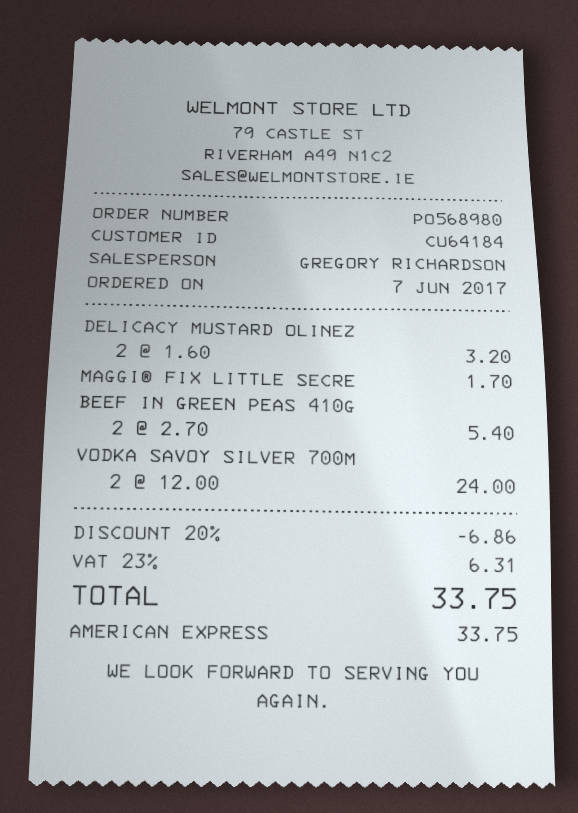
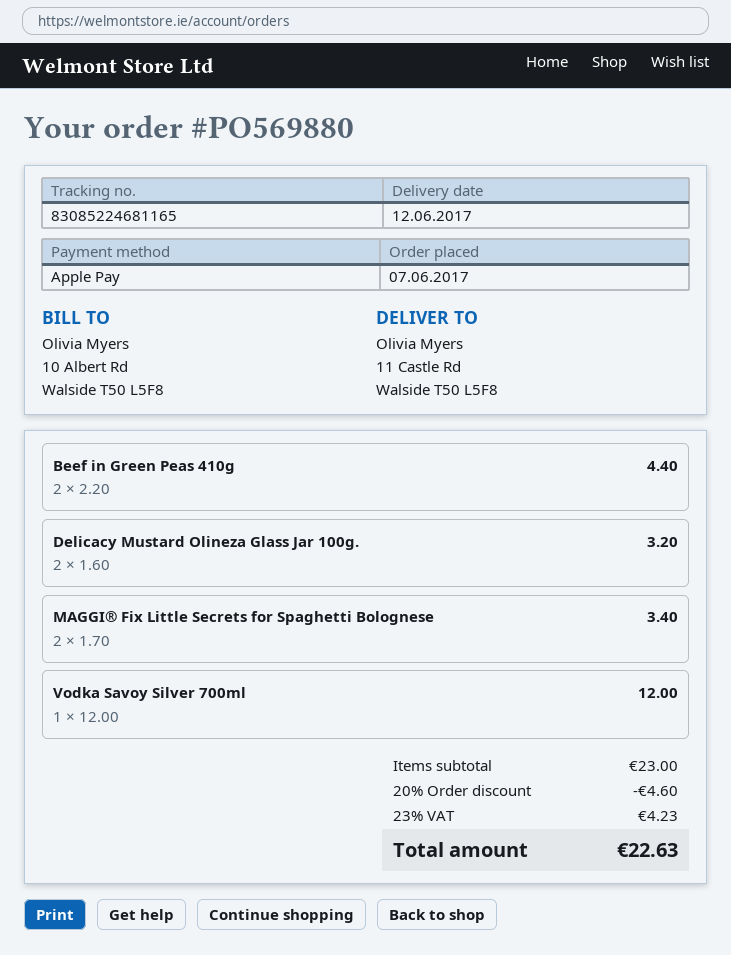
order number: PO568980 -> PO569880
payment method: American Express -> Apple Pay
MAGGI® FIX LITTLE SECRE: 1 x 1.70 = 1.70 -> 2 x 1.70 = 3.40
BEEF IN GREEN PEAS 410G: 2 x 2.70 = 5.40 -> 2 x 2.20 = 4.40
VODKA SAVOY SILVER 700M: 2 x 12.00 = 24.00 -> 1 x 12.00 = 12.00
discount: 20% = 6.86 -> 20% = 4.60
tax: 23% = 6.31 -> 23% = 4.23
total: 33.75 -> 22.63

